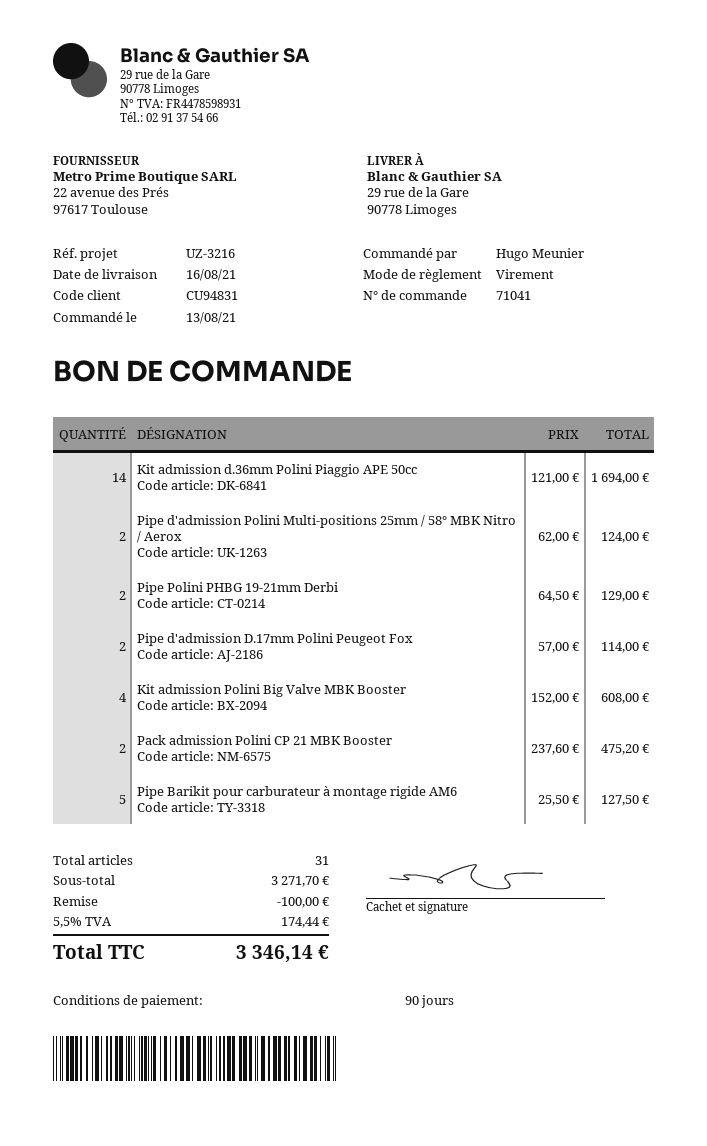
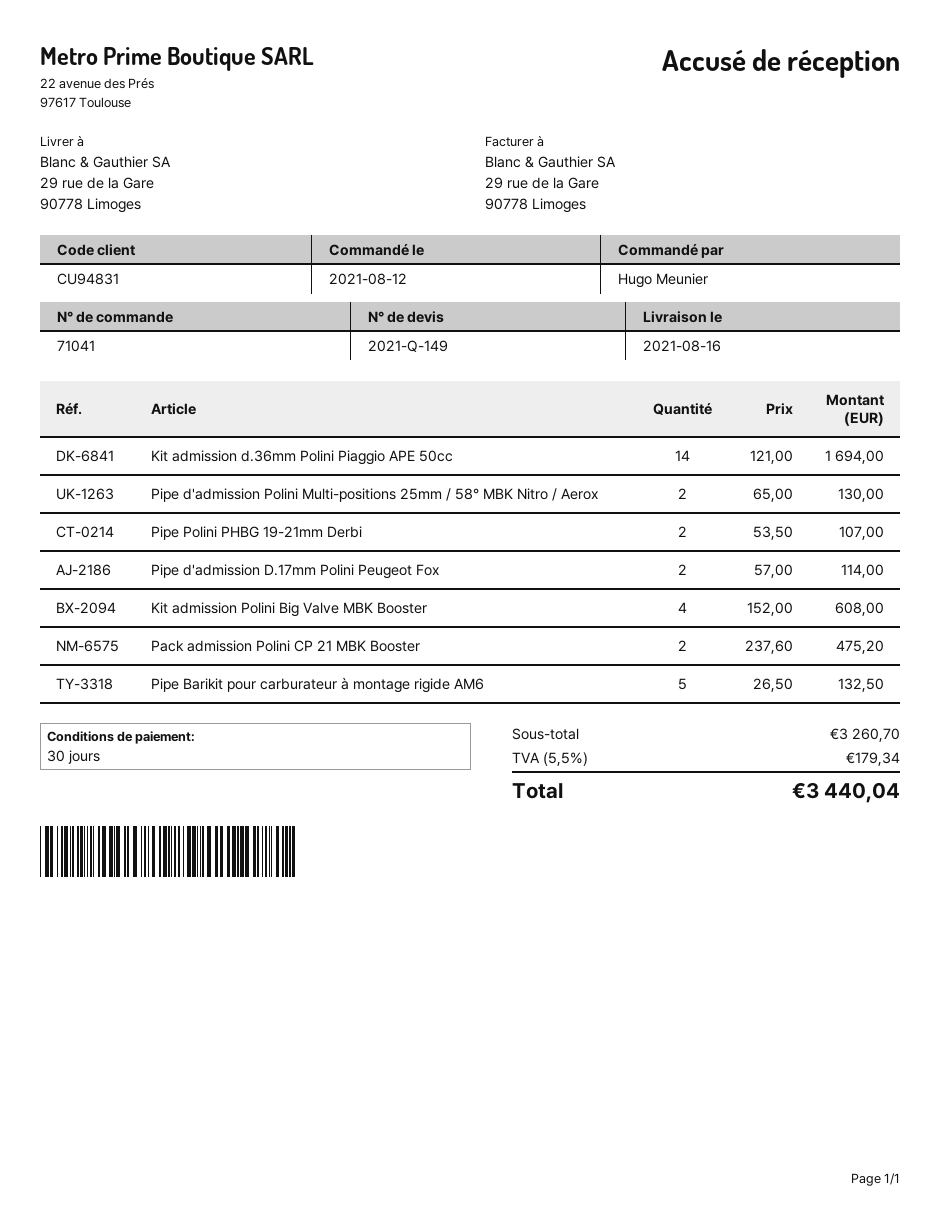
order date: 2021-08-13 -> 2021-08-12
payment terms: 90 days -> 30 days
Pipe d'admission Polini Multi-positions 25mm / 58° MBK Nitro / Aerox: 2 x 62.00 = 124.00 -> 2 x 65.00 = 130.00
Pipe Polini PHBG 19-21mm Derbi: 2 x 64.50 = 129.00 -> 2 x 53.50 = 107.00
Pipe Barikit pour carburateur à montage rigide AM6: 5 x 25.50 = 127.50 -> 5 x 26.50 = 132.50
subtotal: 3271.70 -> 3260.70
discount: 100.00 -> none
tax: 5.5% = 174.44 -> 5.5% = 179.34
total: 3346.14 -> 3440.04

